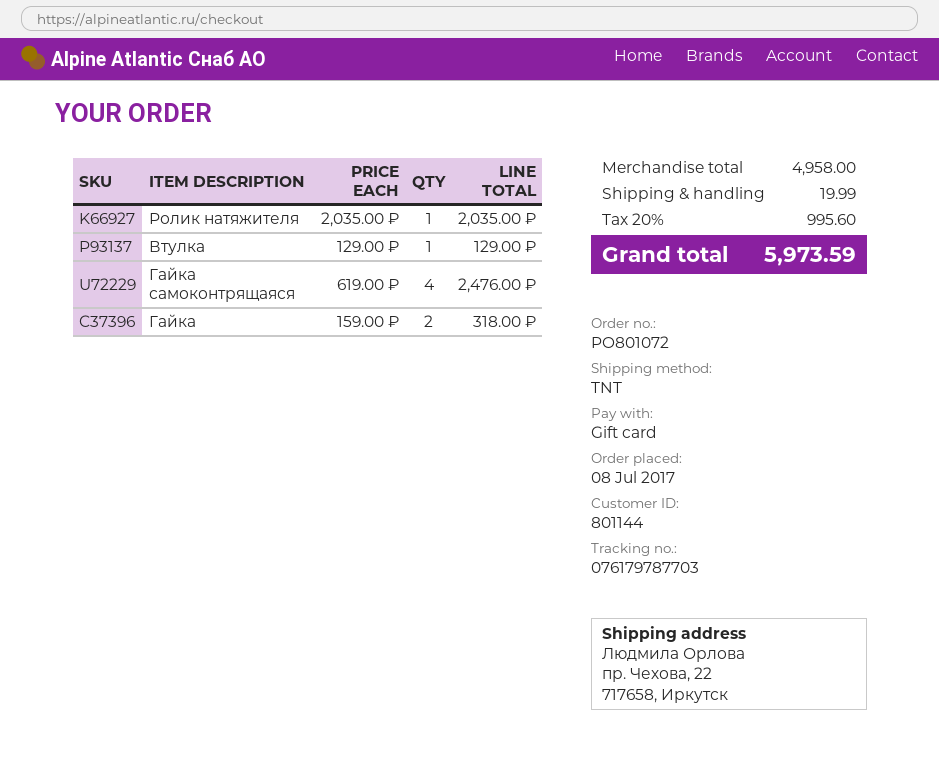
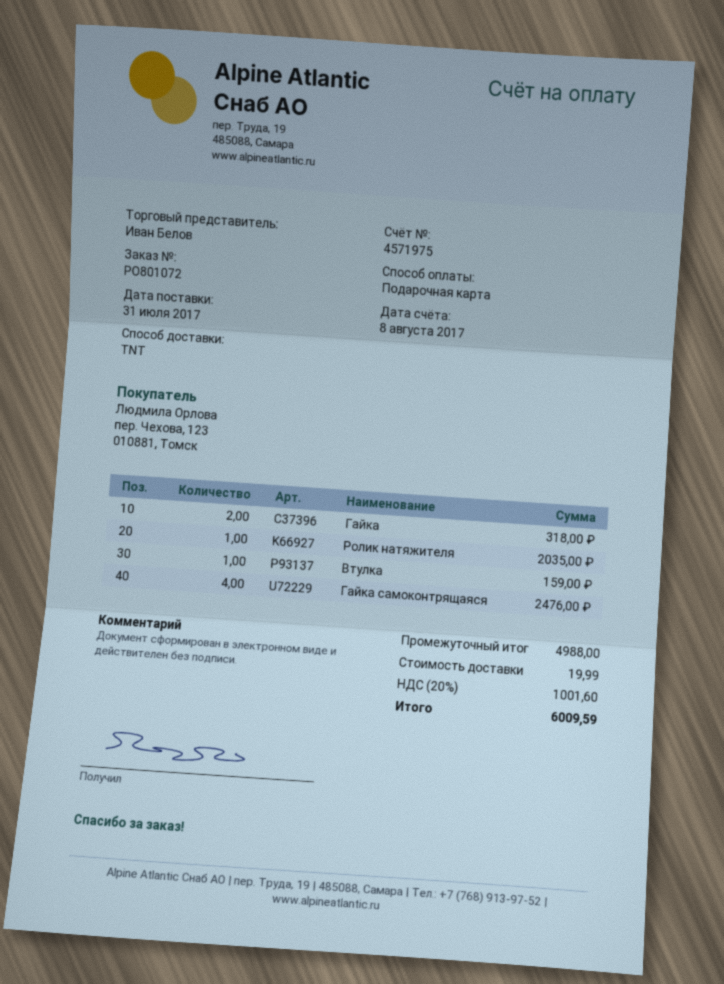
Втулка: 1 for 129.00 -> 1 for 159.00
subtotal: 4958.00 -> 4988.00
tax: 20% = 995.60 -> 20% = 1001.60
total: 5973.59 -> 6009.59

